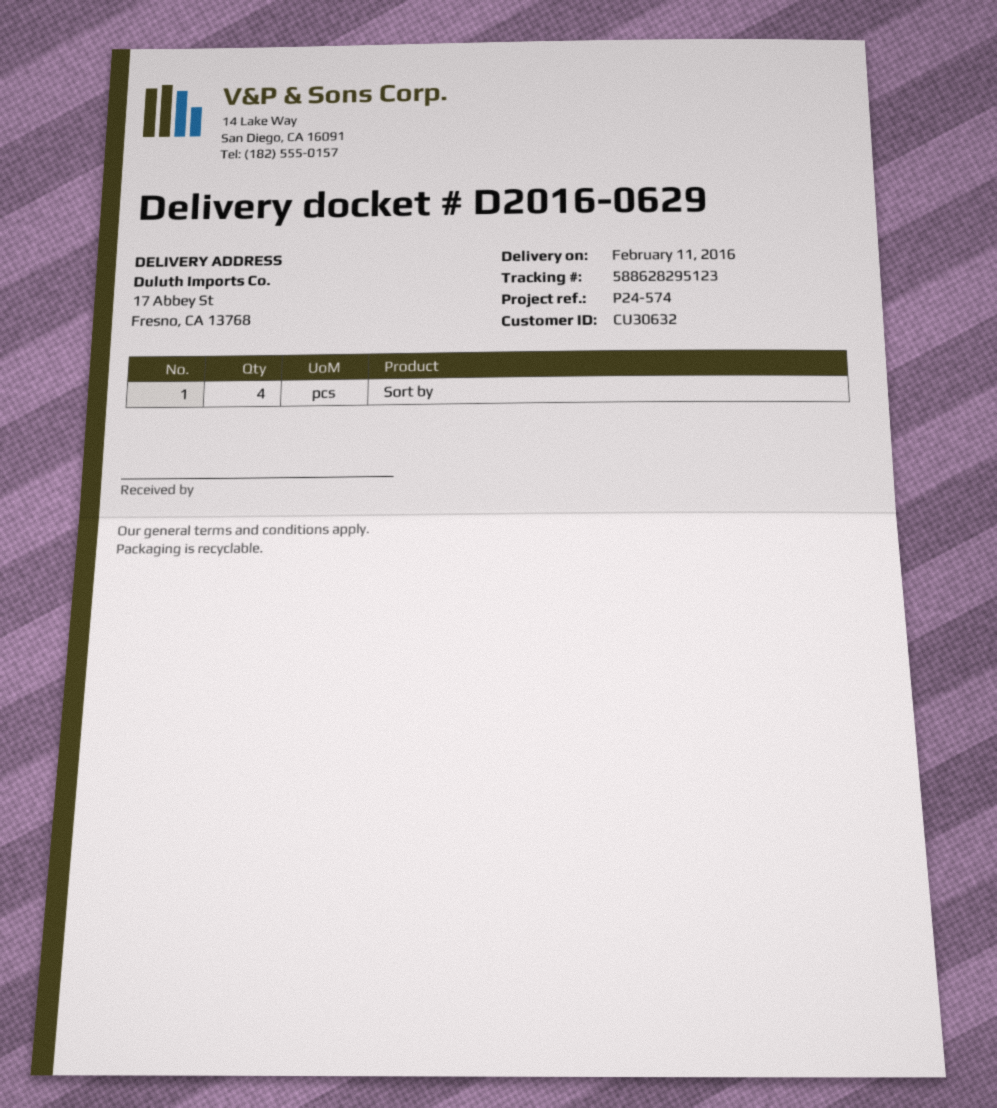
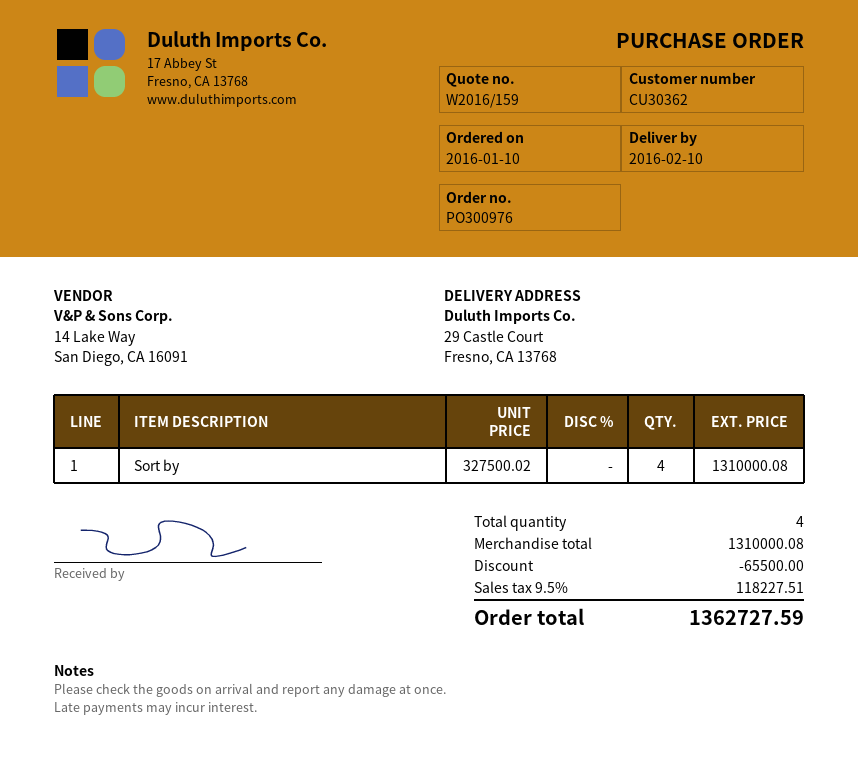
delivery date: 2016-02-11 -> 2016-02-10
customer number: CU30632 -> CU30362
ship to: 17 Abbey St, Fresno, CA 13768 -> 29 Castle Court, Fresno, CA 13768

